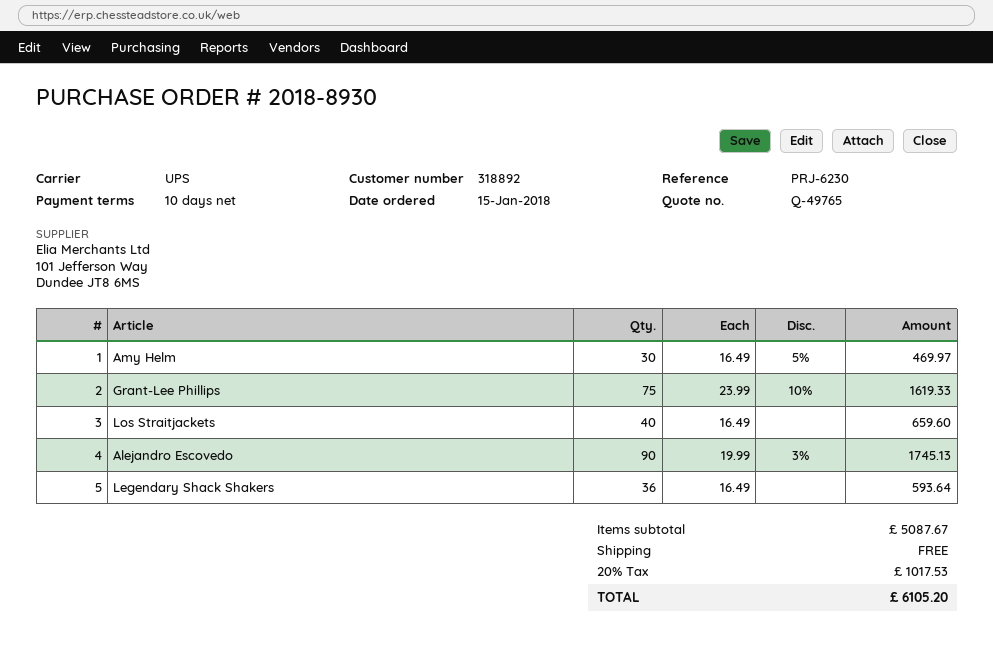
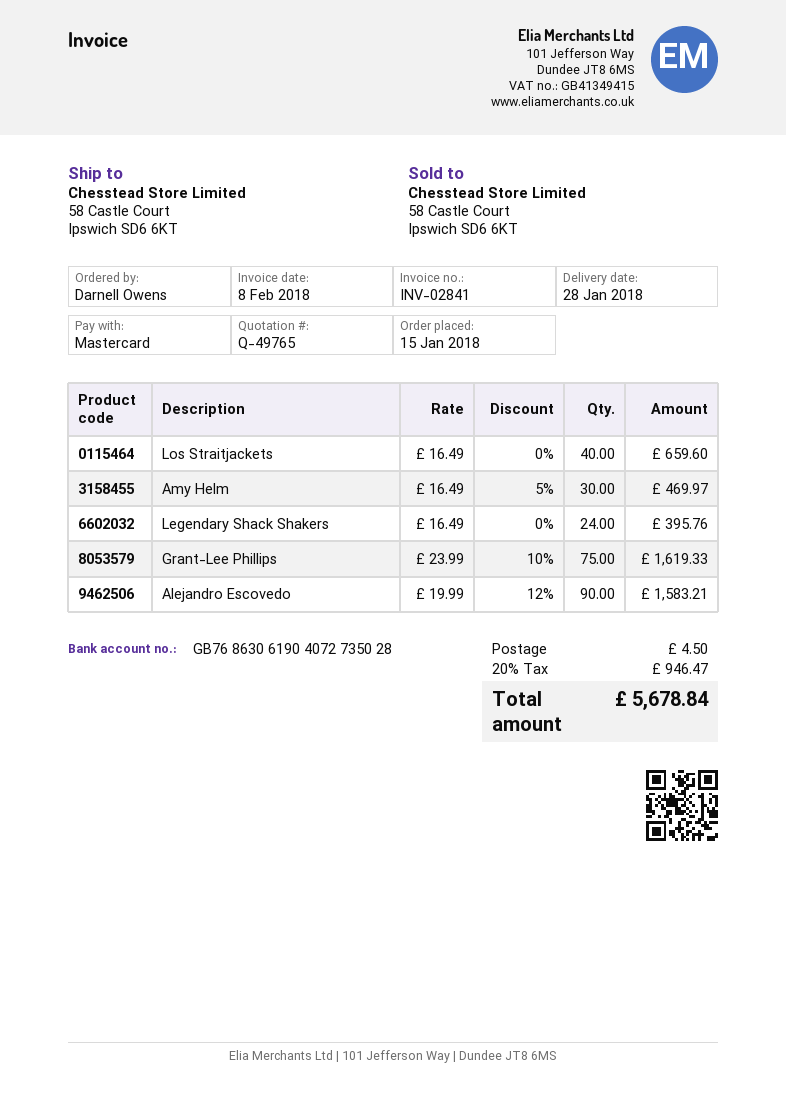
Alejandro Escovedo: 90 x 19.99 - 3% = 1745.13 -> 90 x 19.99 - 12% = 1583.21
Legendary Shack Shakers: 36 x 16.49 = 593.64 -> 24 x 16.49 = 395.76
shipping: 0.00 -> 4.50
tax: 20% = 1017.53 -> 20% = 946.47
total: 6105.20 -> 5678.84

